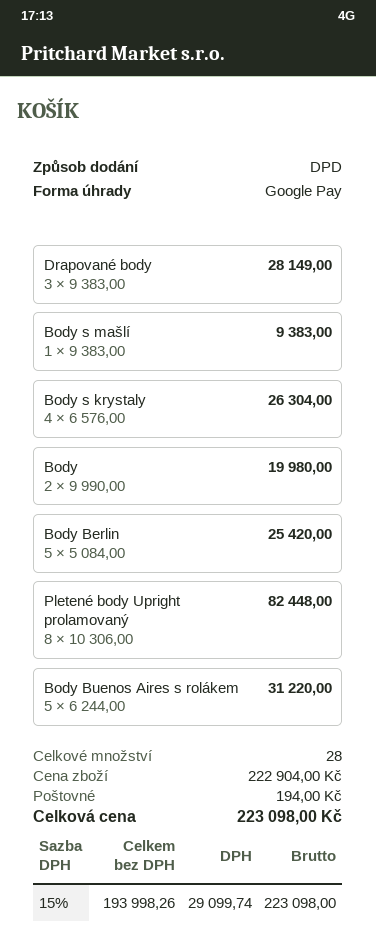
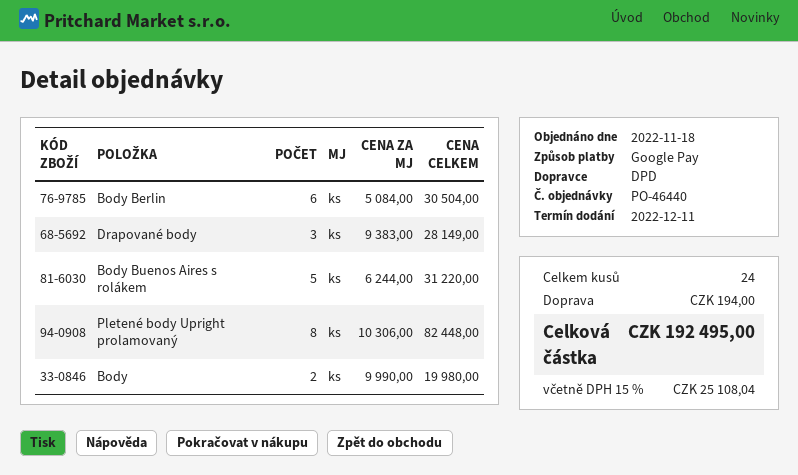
Body s mašlí: 1 x 9383.00 = 9383.00 -> none
Body s krystaly: 4 x 6576.00 = 26304.00 -> none
Body Berlin: 5 x 5084.00 = 25420.00 -> 6 x 5084.00 = 30504.00
total quantity: 28 -> 24
tax: 15% = 29099.74 -> 15% = 25108.04
total: 223098.00 -> 192495.00

